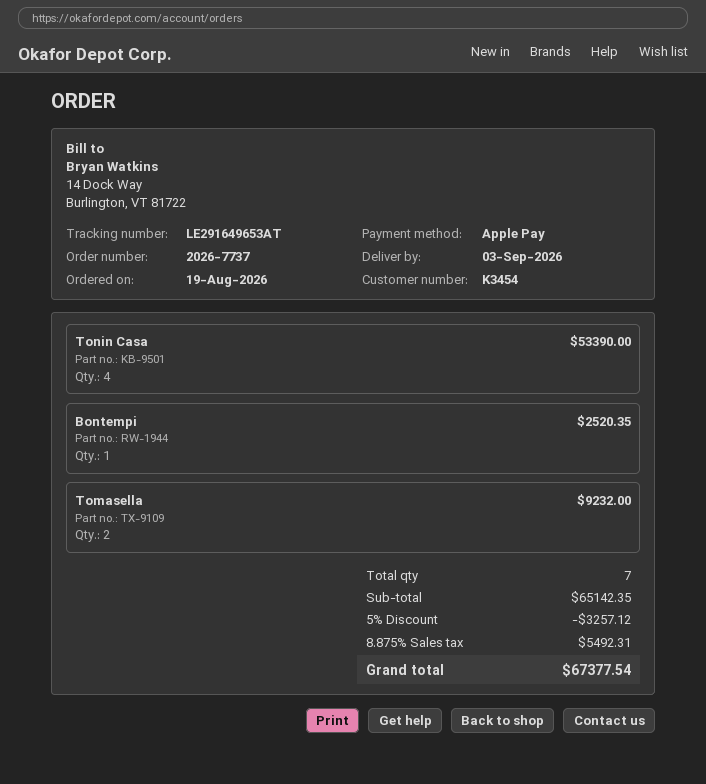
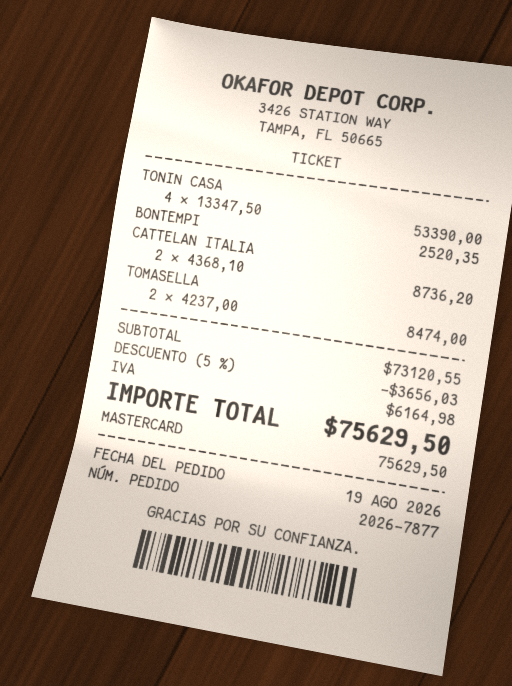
order number: 2026-7737 -> 2026-7877
payment method: Apple Pay -> Mastercard
Tomasella: 2 for 9232.00 -> 2 for 8474.00
CATTELAN ITALIA: none -> 2 for 8736.20
subtotal: 65142.35 -> 73120.55
discount: 5% = 3257.12 -> 5% = 3656.03
tax: 5492.31 -> 6164.98
total: 67377.54 -> 75629.50

